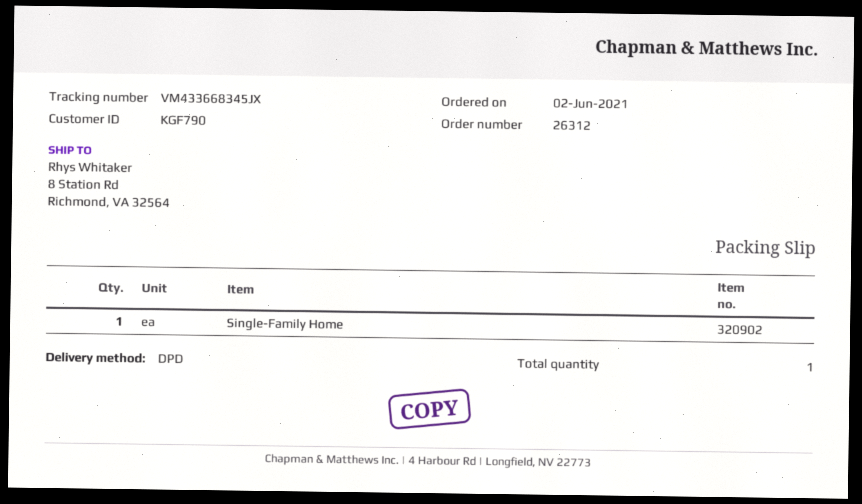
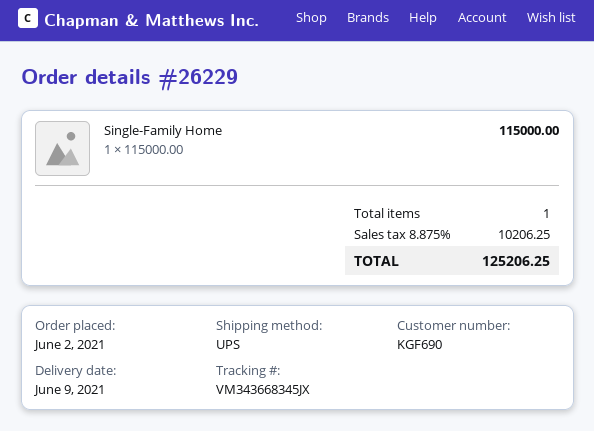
order number: 26312 -> 26229
customer number: KGF790 -> KGF690
shipping method: DPD -> UPS
tracking number: VM433668345JX -> VM343668345JX

